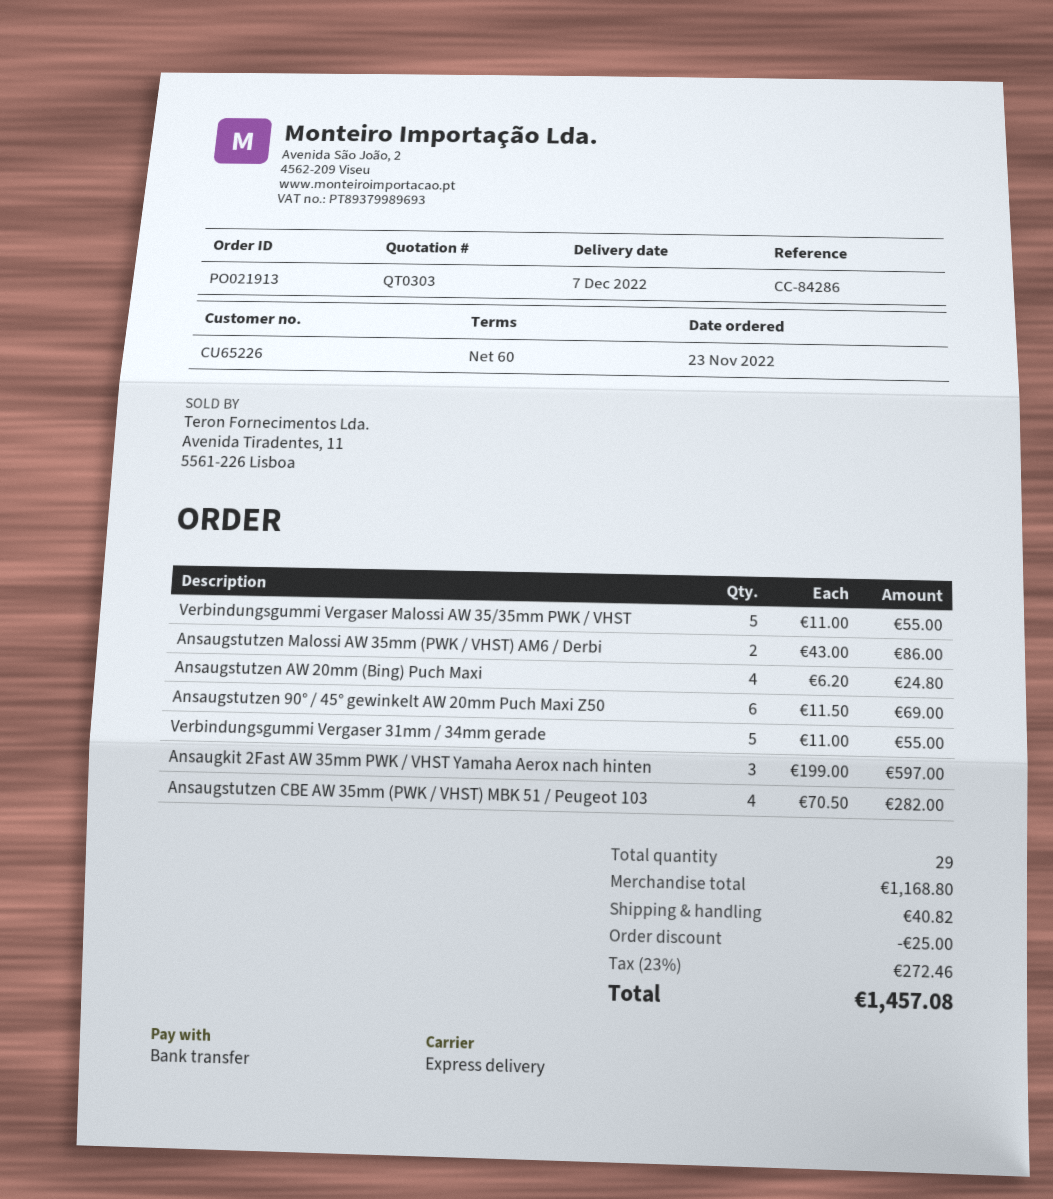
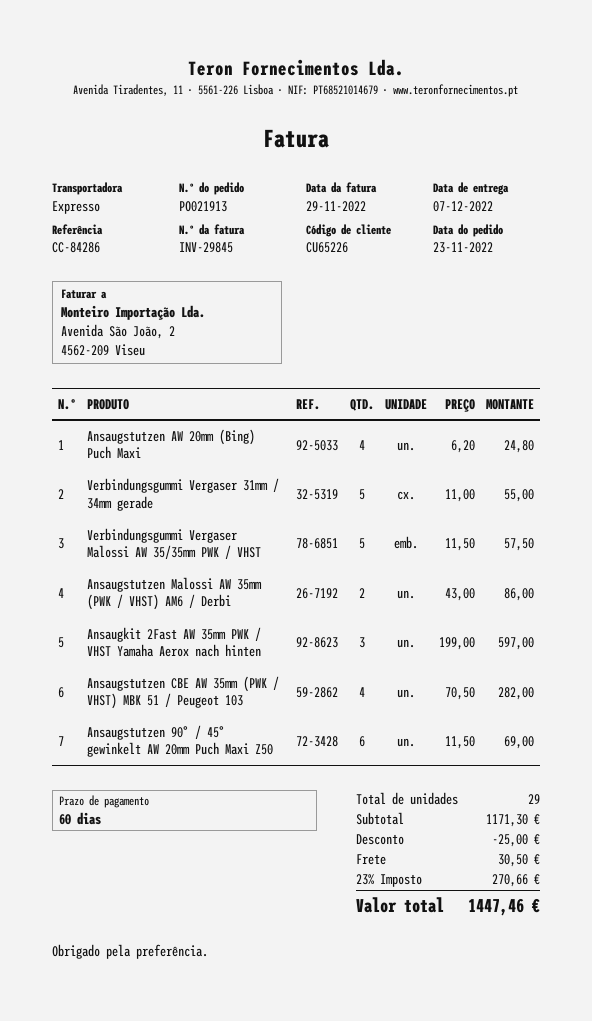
Verbindungsgummi Vergaser Malossi AW 35/35mm PWK / VHST: 5 x 11.00 = 55.00 -> 5 x 11.50 = 57.50
subtotal: 1168.80 -> 1171.30
shipping: 40.82 -> 30.50
tax: 23% = 272.46 -> 23% = 270.66
total: 1457.08 -> 1447.46

